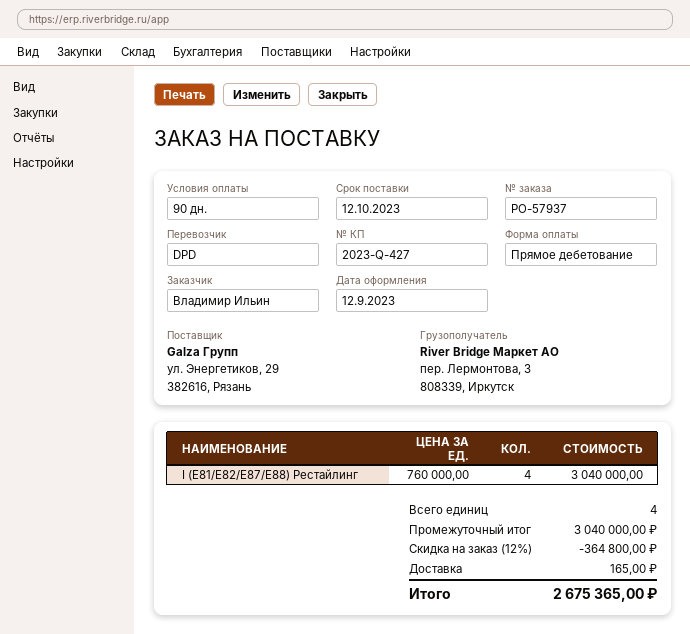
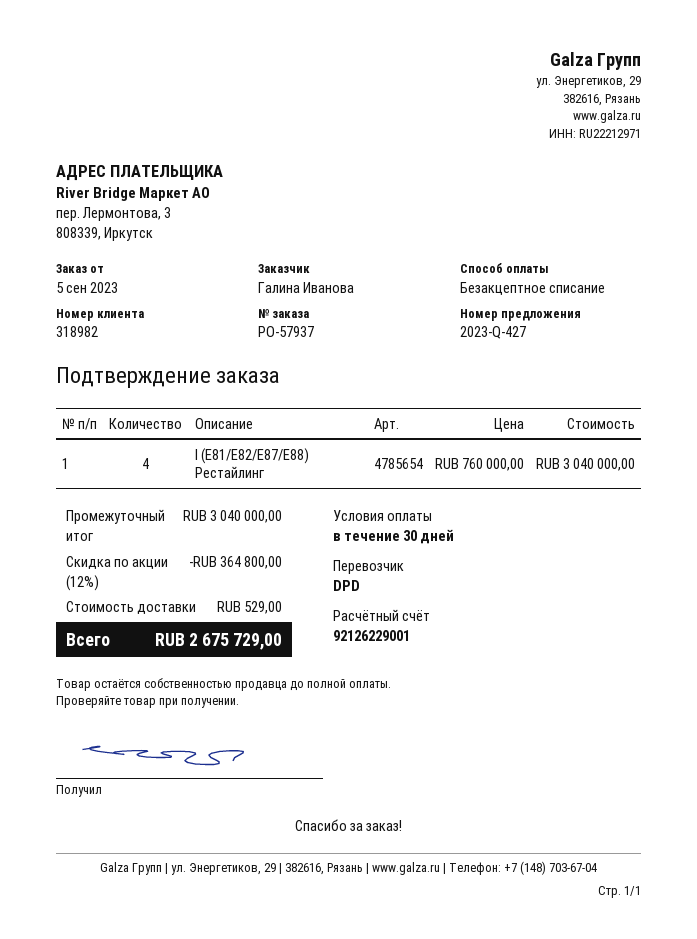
order date: 2023-09-12 -> 2023-09-05
payment terms: 90 days -> 30 days
ordered by: Владимир Ильин -> Галина Иванова
shipping: 165.00 -> 529.00
total: 2675365.00 -> 2675729.00

